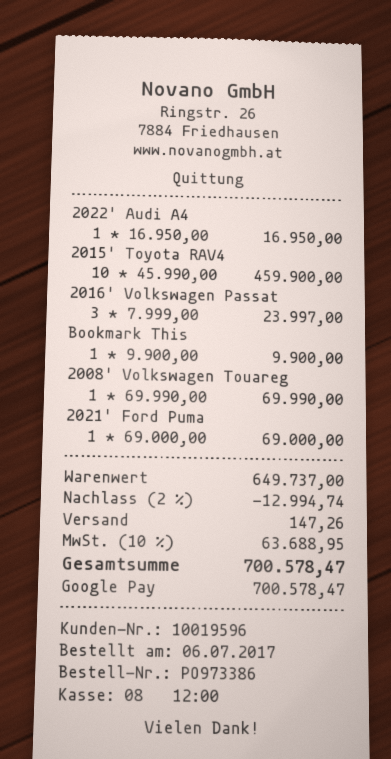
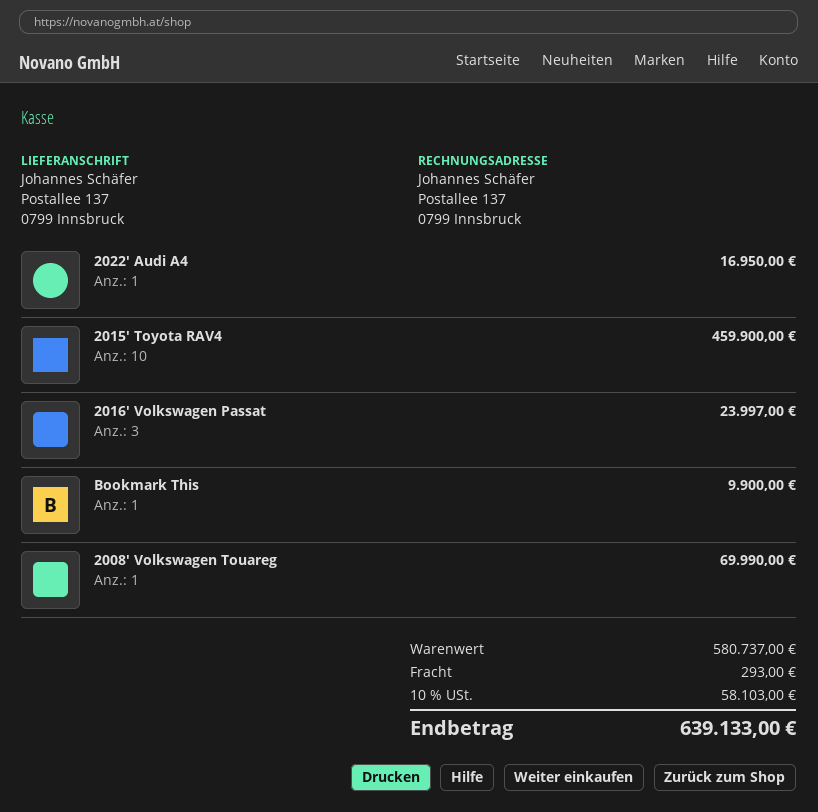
2021' Ford Puma: 1 for 69000.00 -> none
subtotal: 649737.00 -> 580737.00
discount: 2% = 12994.74 -> none
shipping: 147.26 -> 293.00
tax: 10% = 63688.95 -> 10% = 58103.00
total: 700578.47 -> 639133.00

